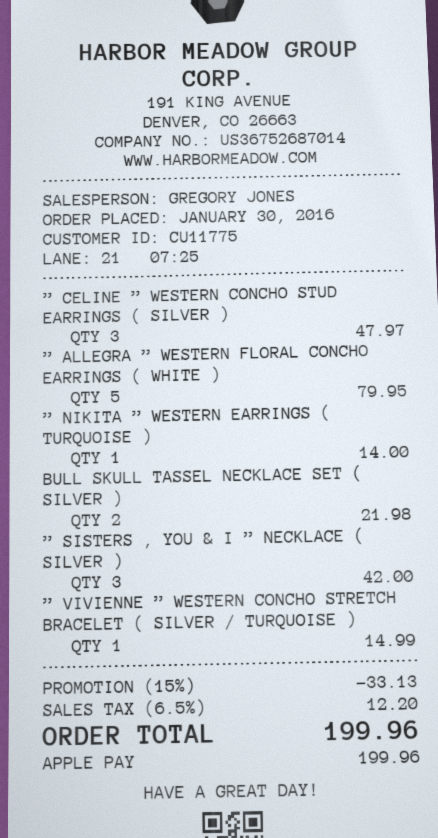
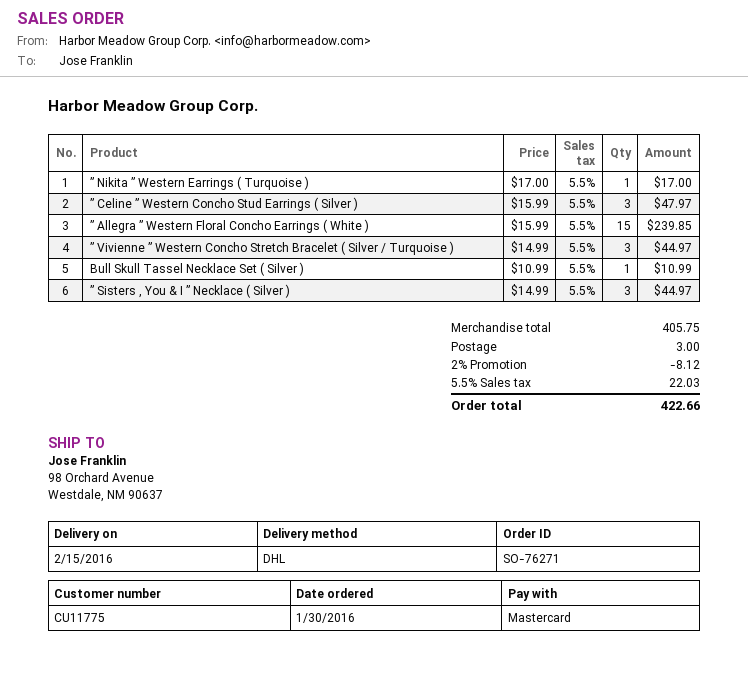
payment method: Apple Pay -> Mastercard
” ALLEGRA ” WESTERN FLORAL CONCHO EARRINGS ( WHITE ): 5 for 79.95 -> 15 for 239.85
” NIKITA ” WESTERN EARRINGS ( TURQUOISE ): 1 for 14.00 -> 1 for 17.00
BULL SKULL TASSEL NECKLACE SET ( SILVER ): 2 for 21.98 -> 1 for 10.99
” SISTERS , YOU & I ” NECKLACE ( SILVER ): 3 for 42.00 -> 3 for 44.97
” VIVIENNE ” WESTERN CONCHO STRETCH BRACELET ( SILVER / TURQUOISE ): 1 for 14.99 -> 3 for 44.97
discount: 15% = 33.13 -> 2% = 8.12
shipping: none -> 3.00
tax: 6.5% = 12.20 -> 5.5% = 22.03
total: 199.96 -> 422.66

